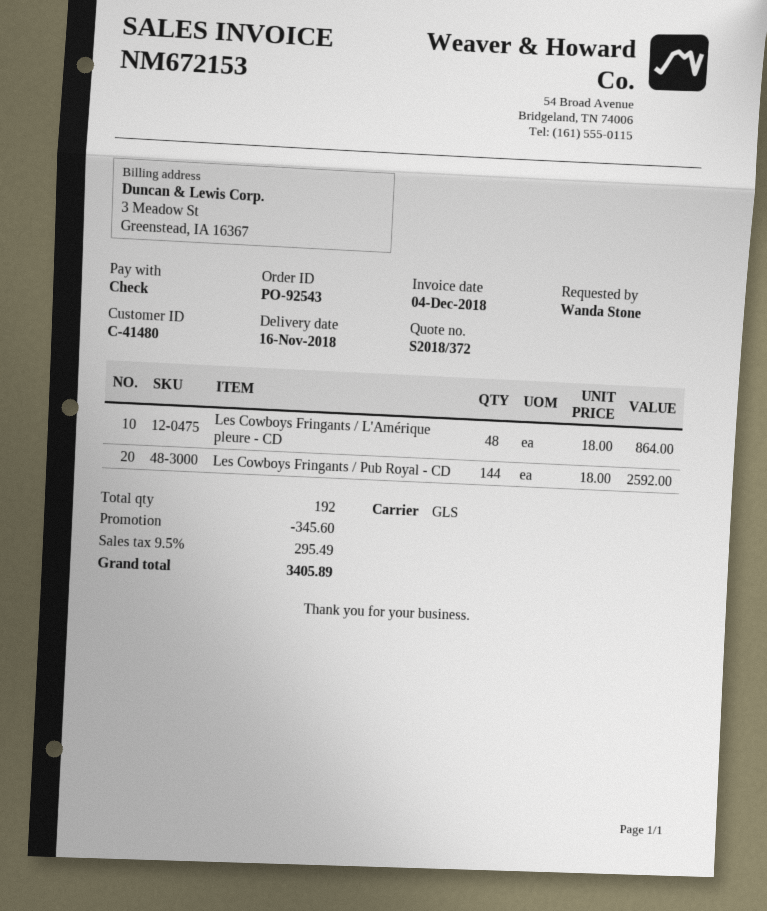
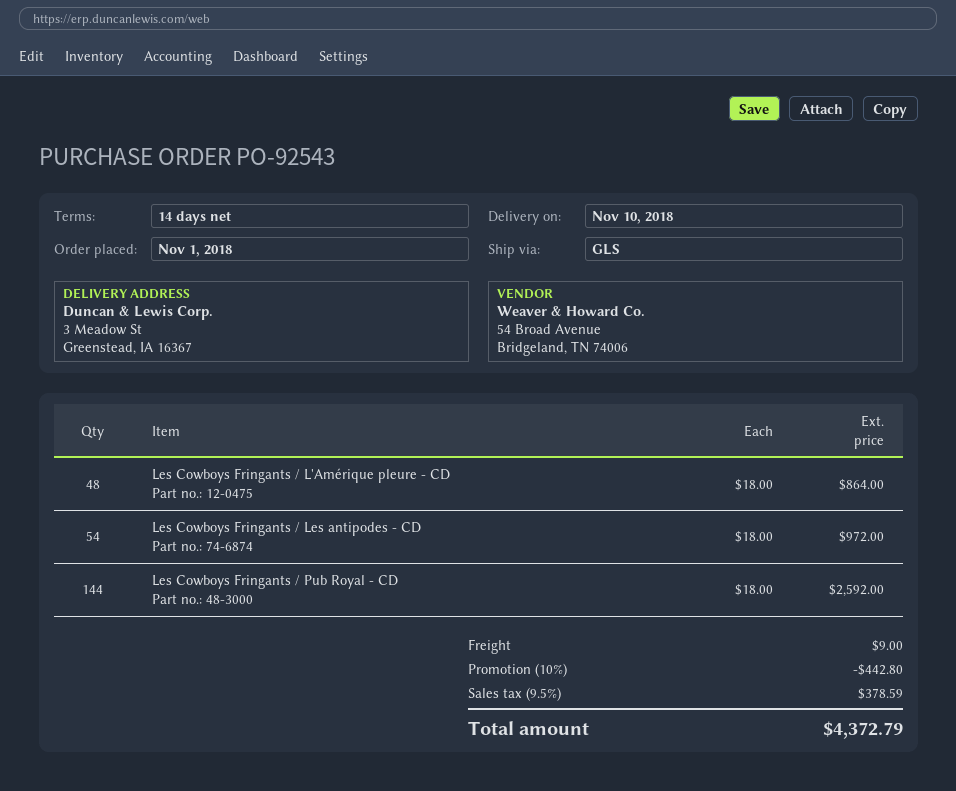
delivery date: 2018-11-16 -> 2018-11-10
Les Cowboys Fringants / Les antipodes - CD: none -> 54 x 18.00 = 972.00
discount: 345.60 -> 442.80
shipping: none -> 9.00
tax: 9.5% = 295.49 -> 9.5% = 378.59
total: 3405.89 -> 4372.79

